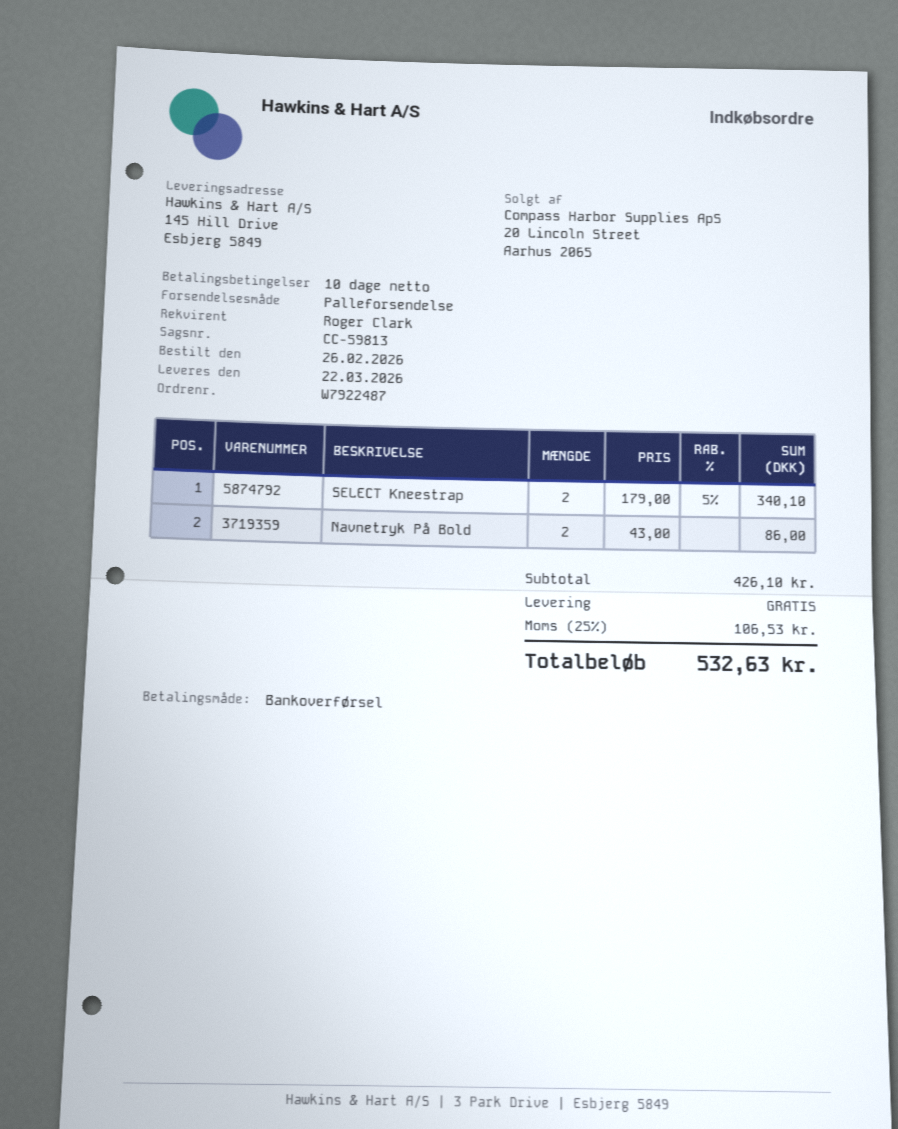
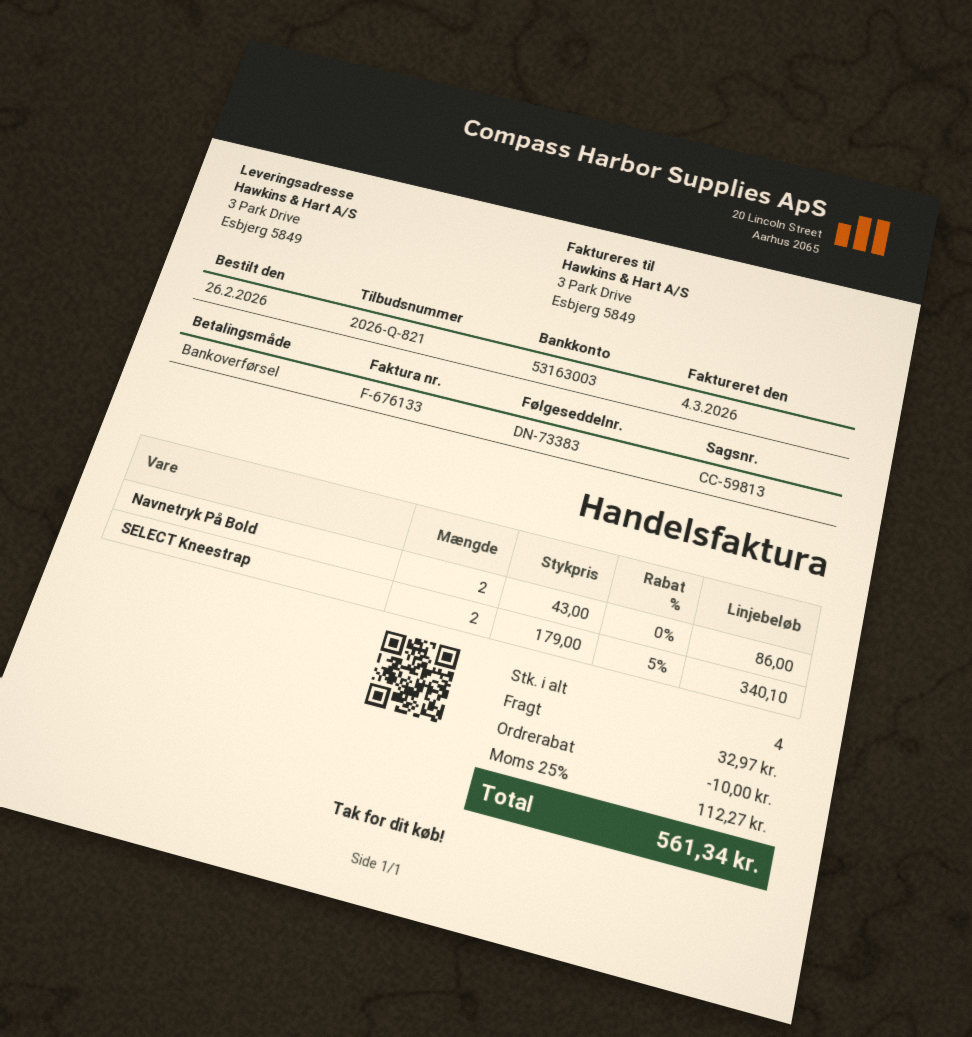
ship to: 145 Hill Drive, Esbjerg 5849 -> 3 Park Drive, Esbjerg 5849
discount: none -> 10.00
shipping: 0.00 -> 32.97
tax: 25% = 106.53 -> 25% = 112.27
total: 532.63 -> 561.34

